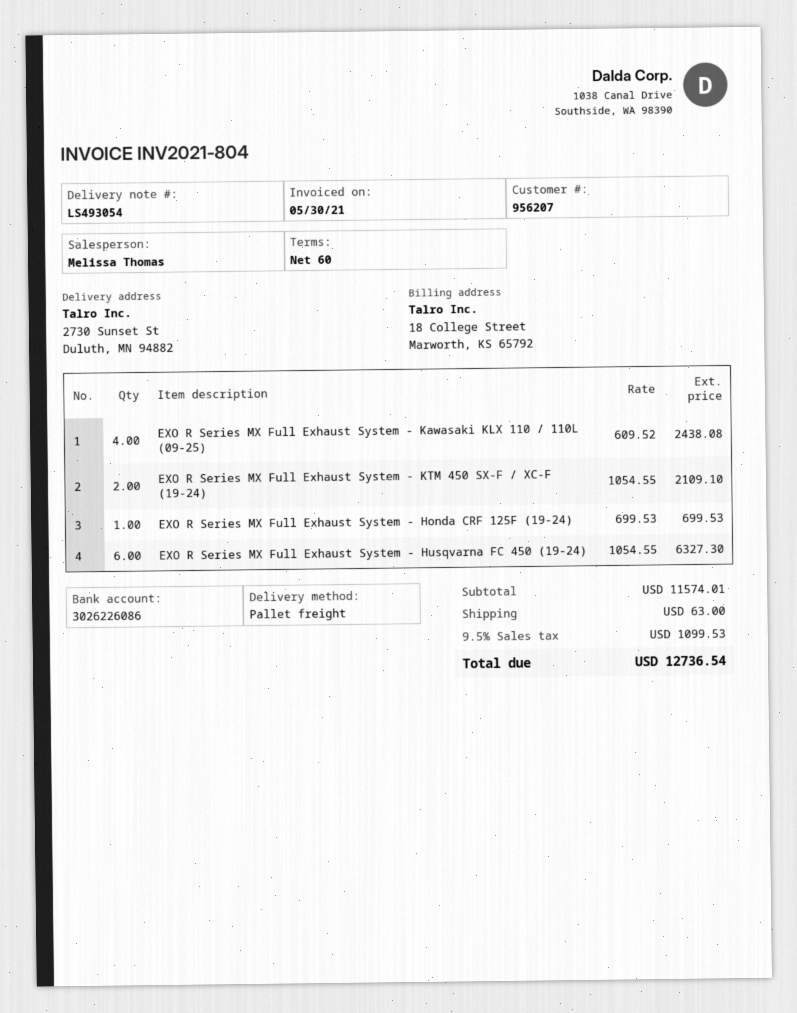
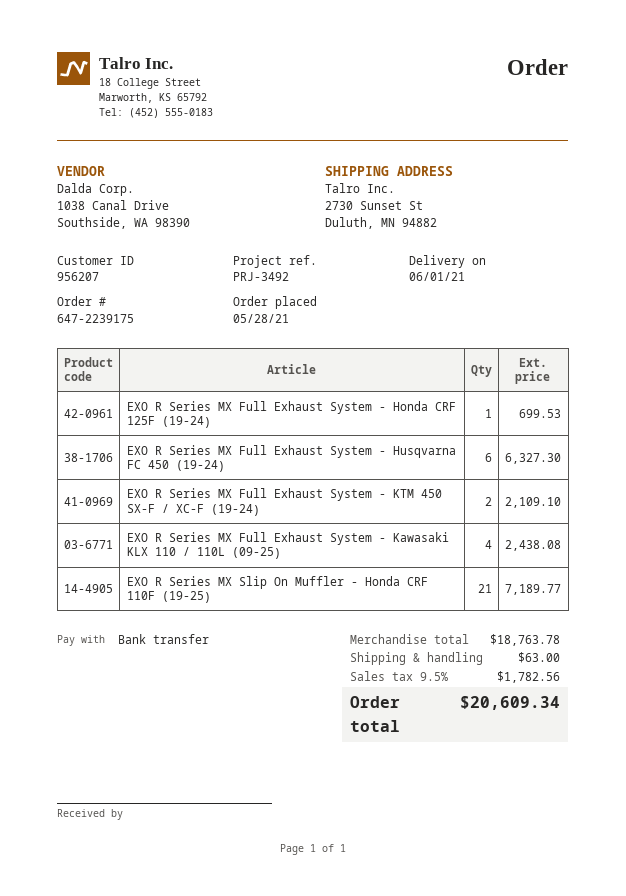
EXO R Series MX Slip On Muffler - Honda CRF 110F (19-25): none -> 21 for 7189.77
subtotal: 11574.01 -> 18763.78
tax: 9.5% = 1099.53 -> 9.5% = 1782.56
total: 12736.54 -> 20609.34

